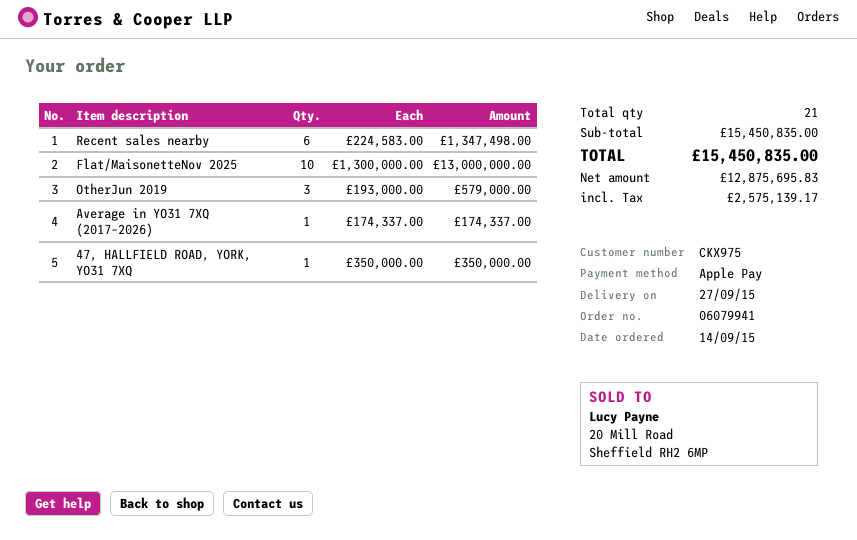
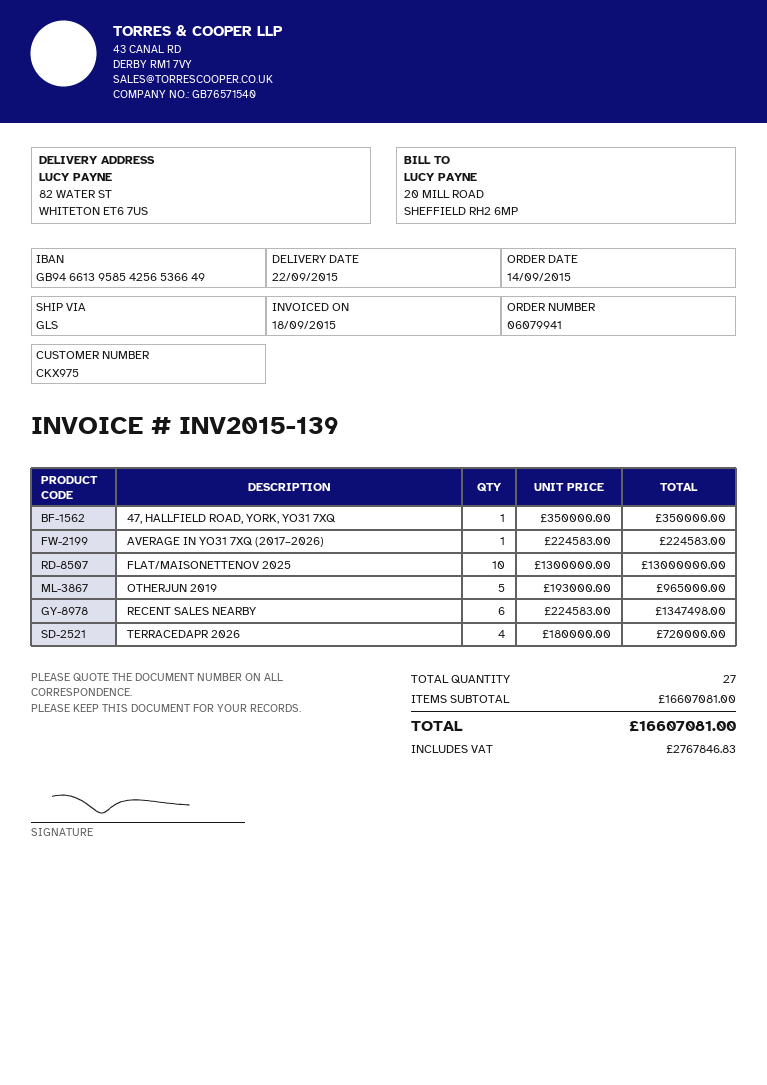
delivery date: 2015-09-27 -> 2015-09-22
OtherJun 2019: 3 x 193000.00 = 579000.00 -> 5 x 193000.00 = 965000.00
Average in YO31 7XQ (2017–2026): 1 x 174337.00 = 174337.00 -> 1 x 224583.00 = 224583.00
TERRACEDAPR 2026: none -> 4 x 180000.00 = 720000.00
total quantity: 21 -> 27
subtotal: 15450835.00 -> 16607081.00
tax: 2575139.17 -> 2767846.83
total: 15450835.00 -> 16607081.00

